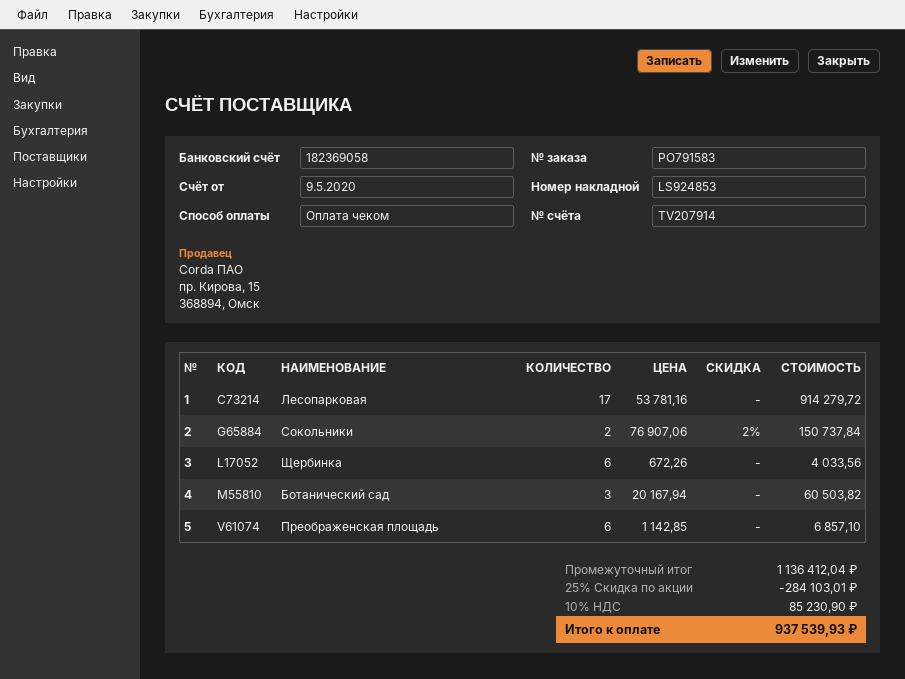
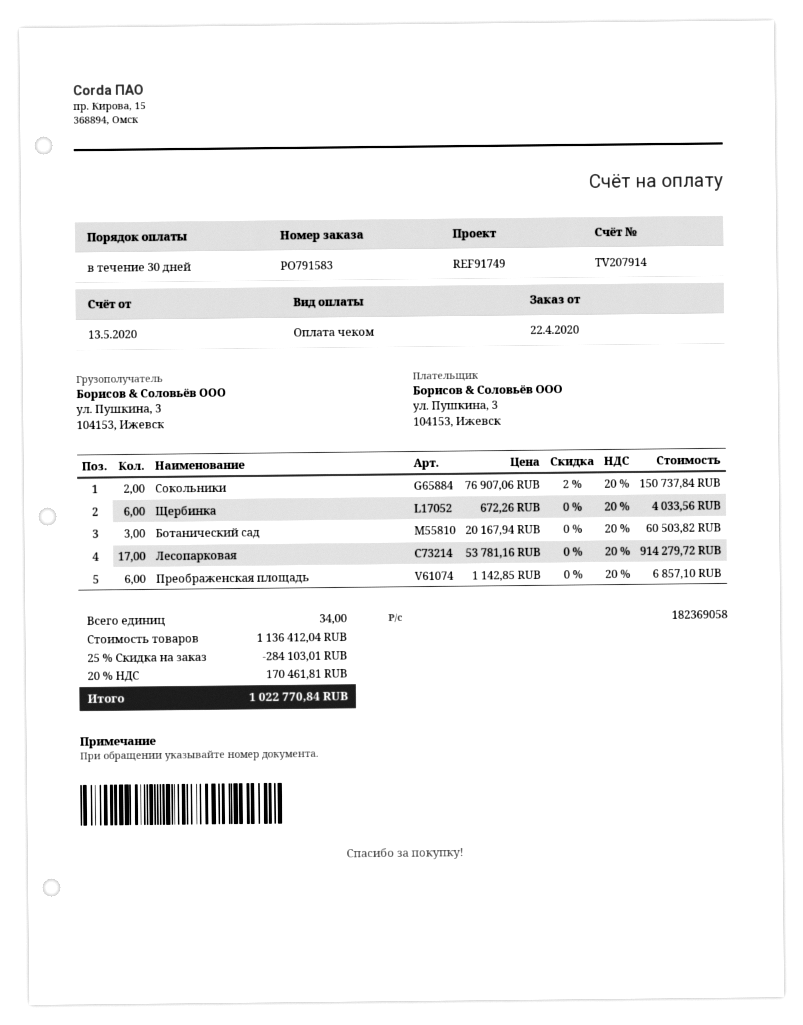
invoice date: 2020-05-09 -> 2020-05-13
tax: 10% = 85230.90 -> 20% = 170461.81
total: 937539.93 -> 1022770.84

